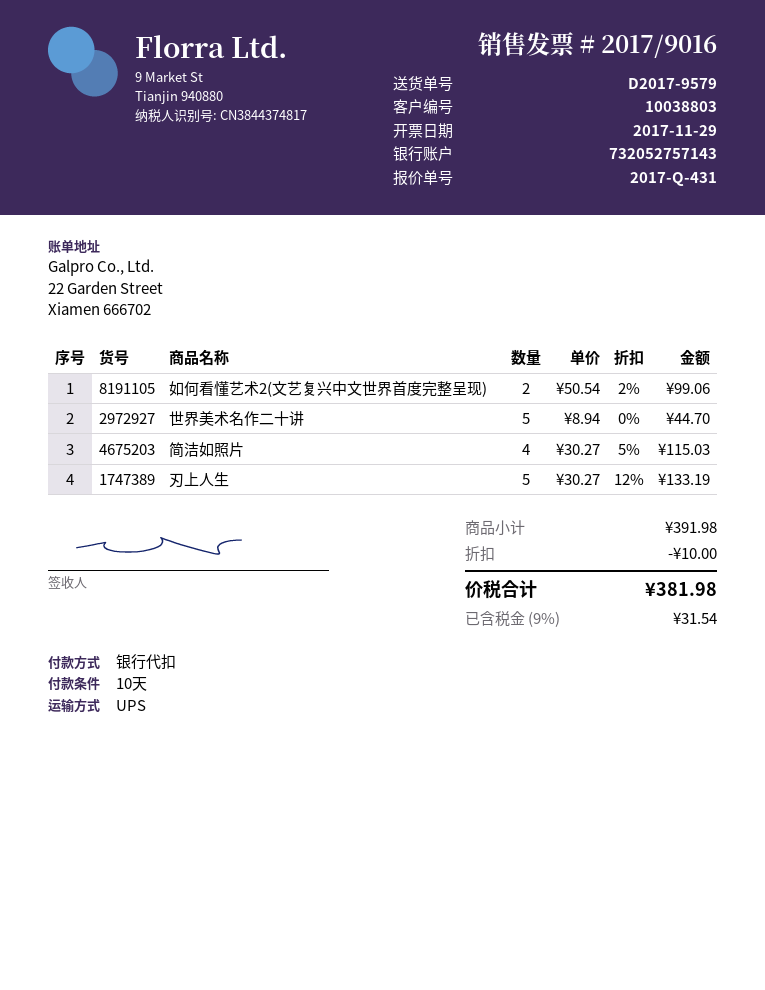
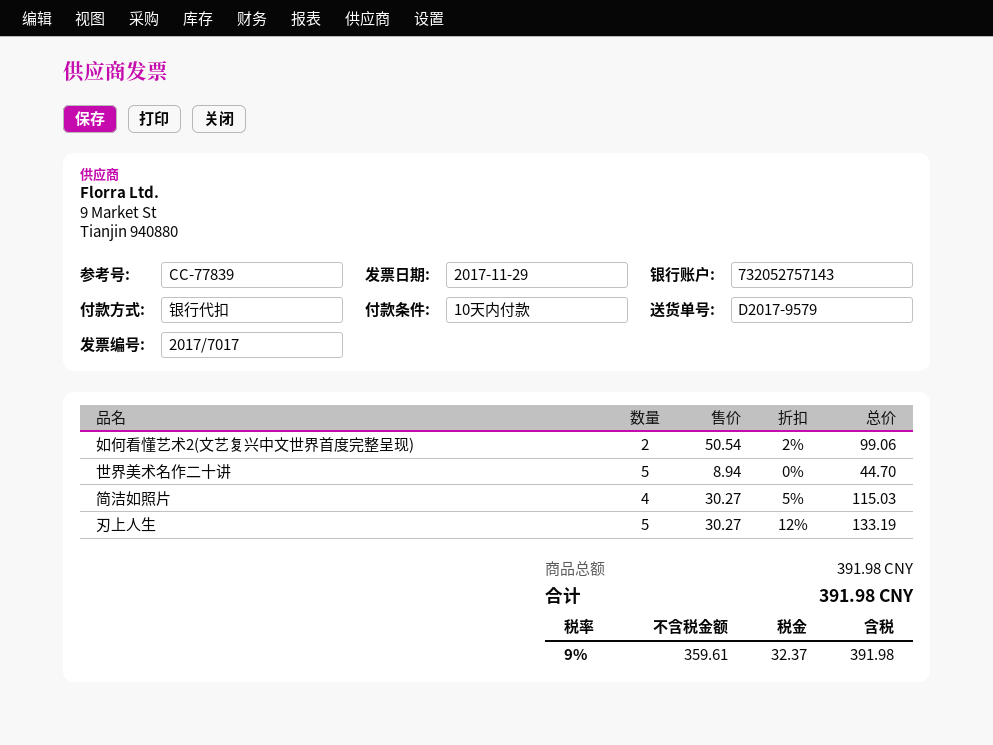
invoice number: 2017/9016 -> 2017/7017
discount: 10.00 -> none
tax: 9% = 31.54 -> 9% = 32.37
total: 381.98 -> 391.98

